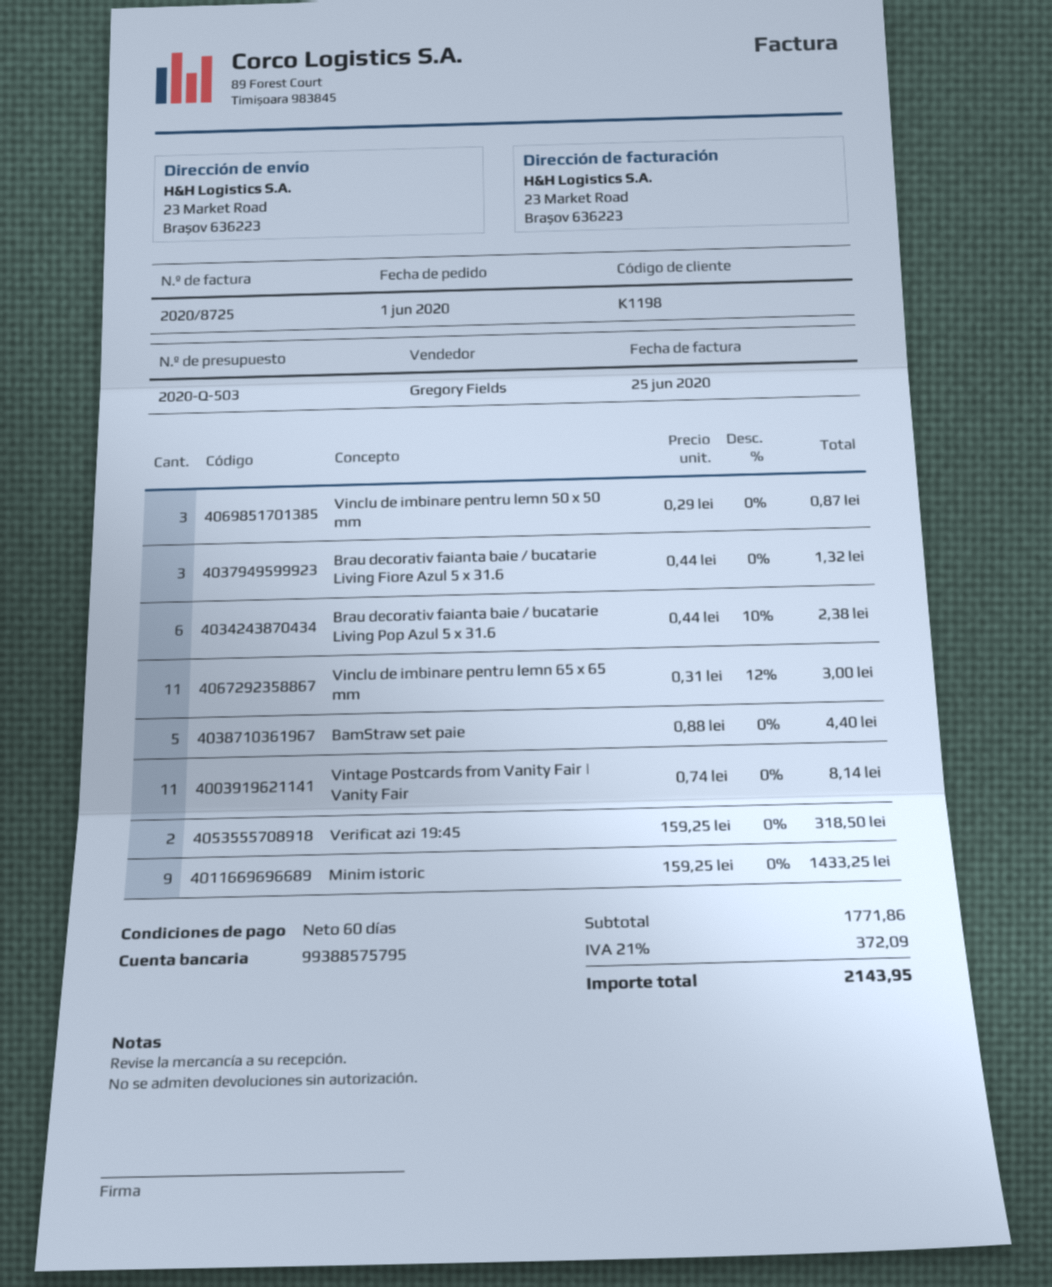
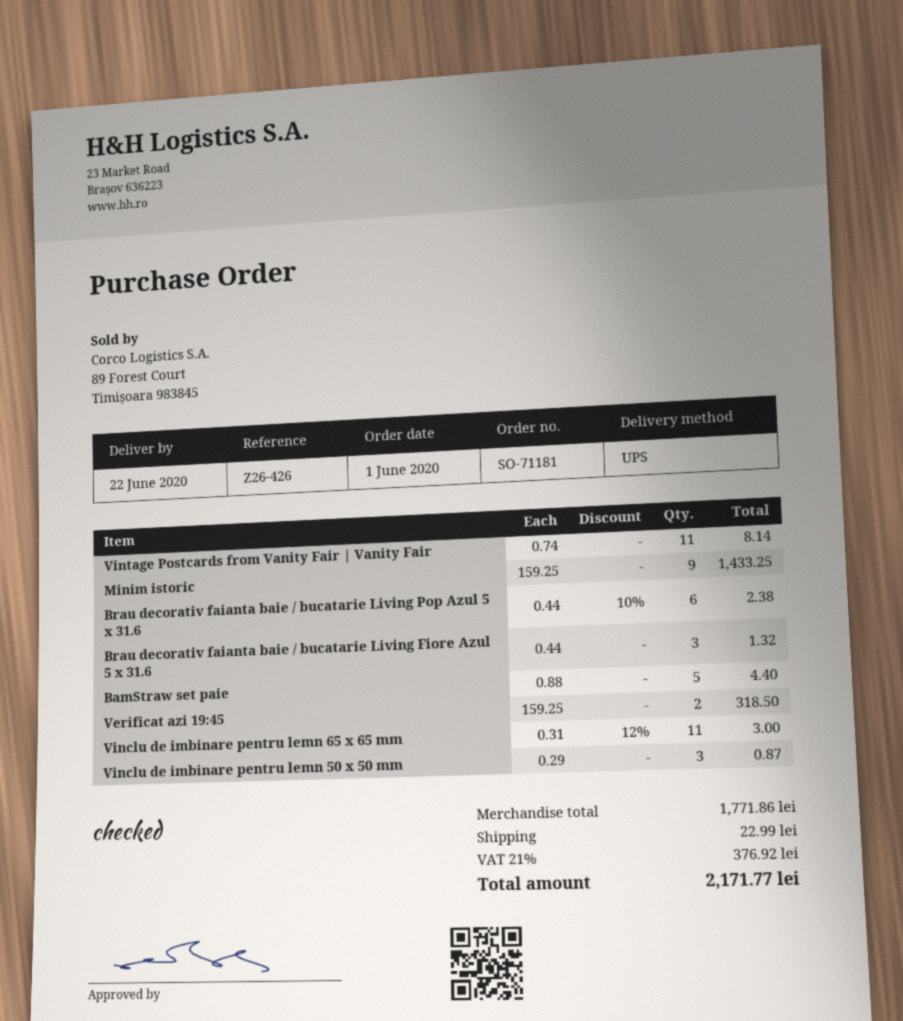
shipping: none -> 22.99
tax: 21% = 372.09 -> 21% = 376.92
total: 2143.95 -> 2171.77

